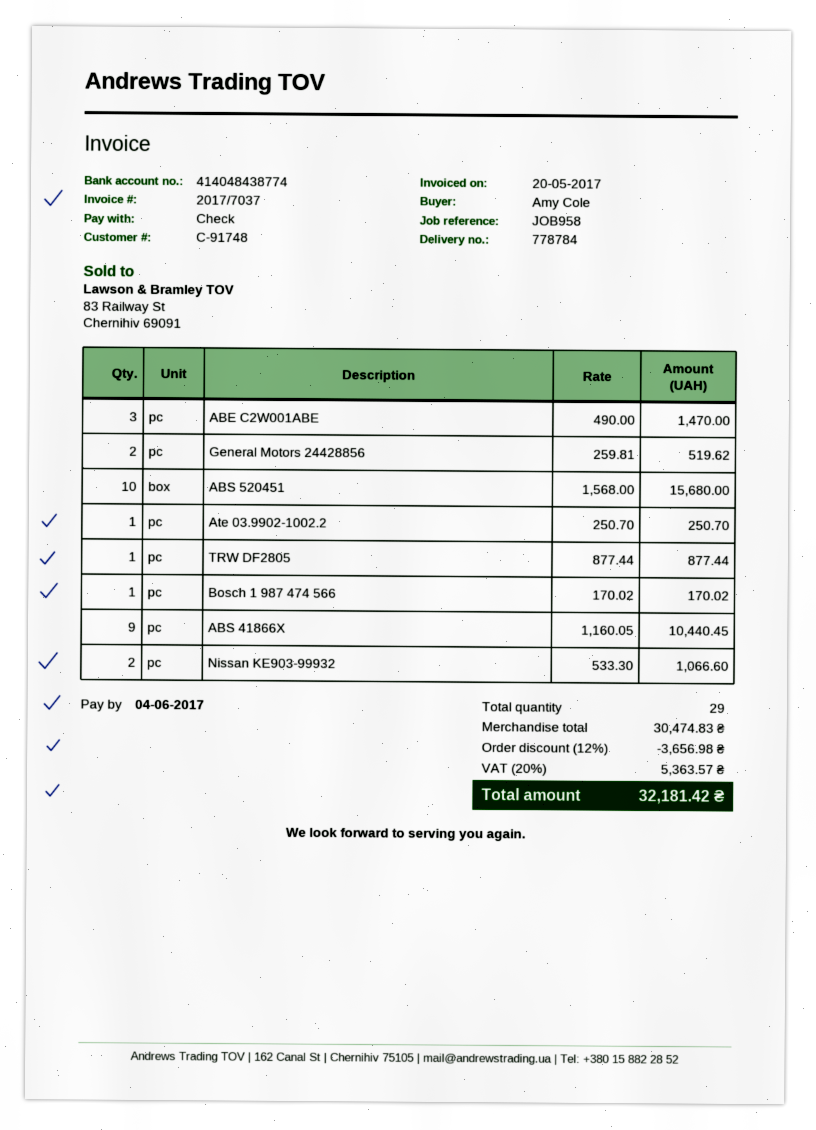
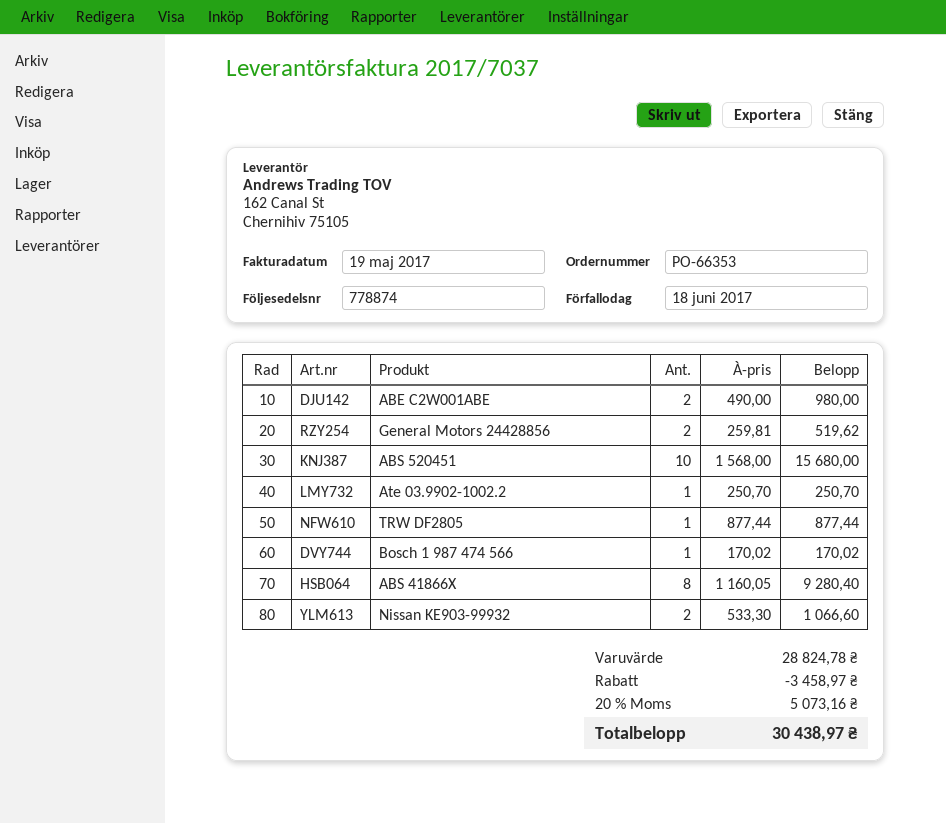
delivery note number: 778784 -> 778874
invoice date: 2017-05-20 -> 2017-05-19
due date: 2017-06-04 -> 2017-06-18
ABE C2W001ABE: 3 x 490.00 = 1470.00 -> 2 x 490.00 = 980.00
ABS 41866X: 9 x 1160.05 = 10440.45 -> 8 x 1160.05 = 9280.40
subtotal: 30474.83 -> 28824.78
discount: 3656.98 -> 3458.97
tax: 20% = 5363.57 -> 20% = 5073.16
total: 32181.42 -> 30438.97

